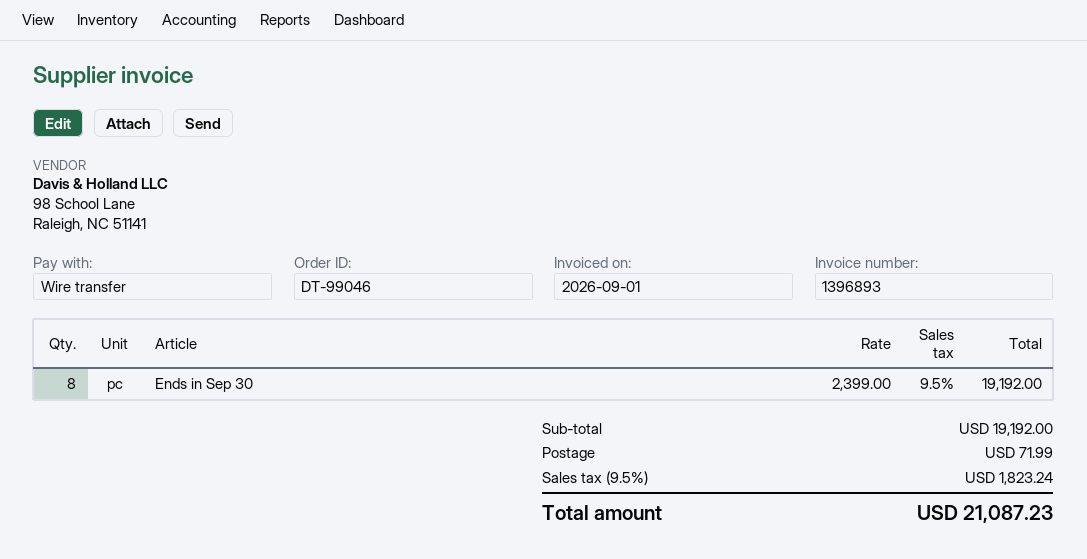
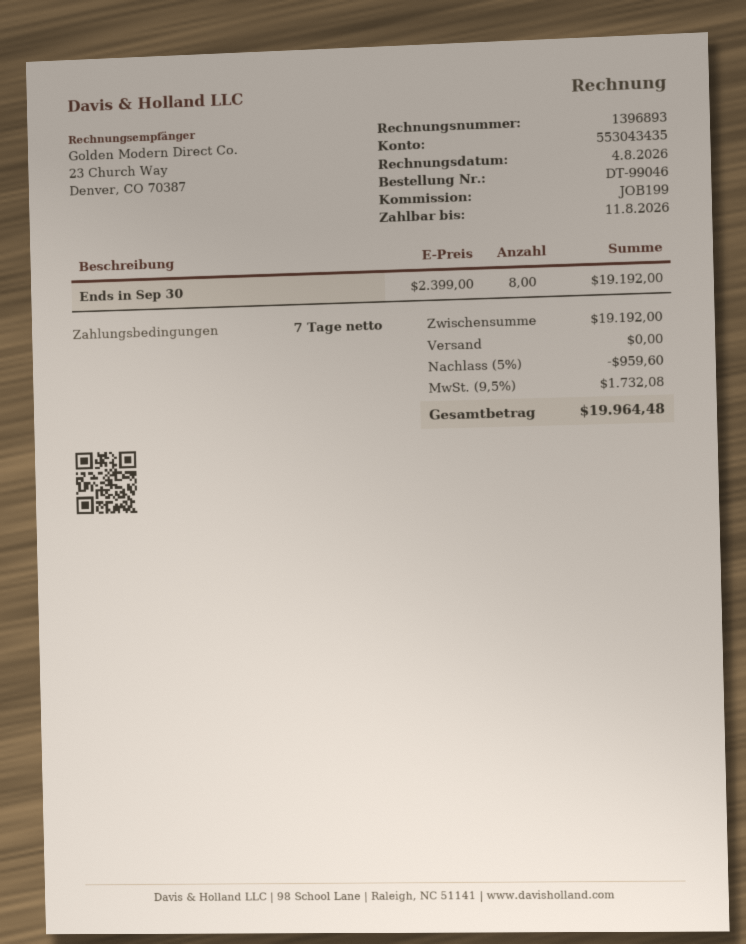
invoice date: 2026-09-01 -> 2026-08-04
discount: none -> 5% = 959.60
shipping: 71.99 -> 0.00
tax: 9.5% = 1823.24 -> 9.5% = 1732.08
total: 21087.23 -> 19964.48

